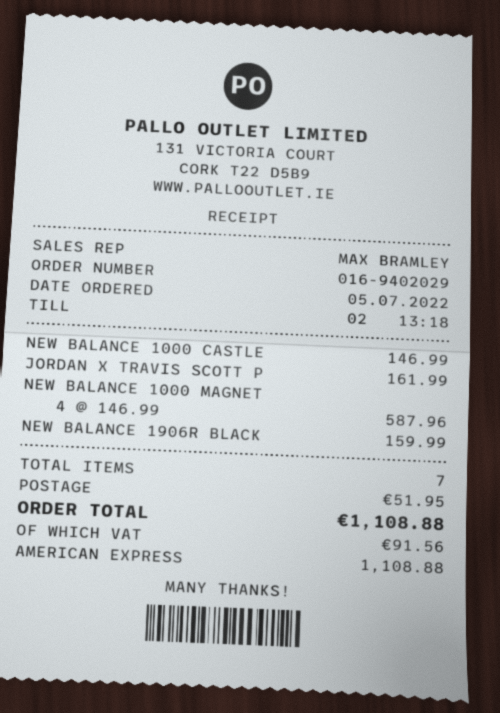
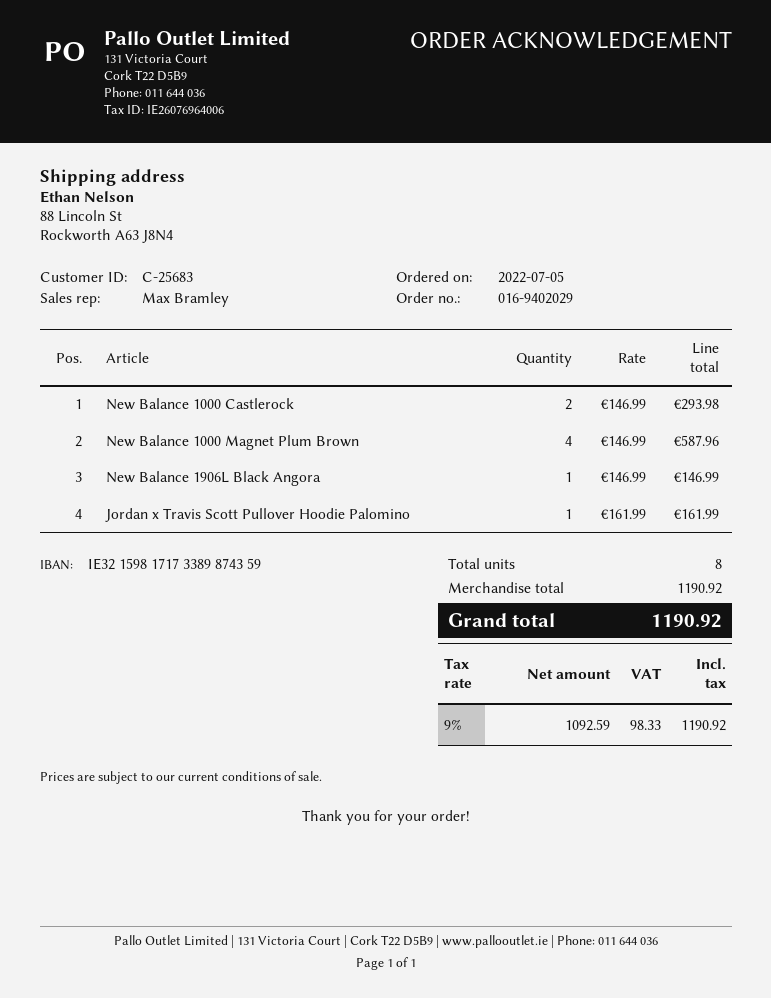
NEW BALANCE 1000 CASTLE: 1 x 146.99 = 146.99 -> 2 x 146.99 = 293.98
NEW BALANCE 1906R BLACK: 1 x 159.99 = 159.99 -> none
New Balance 1906L Black Angora: none -> 1 x 146.99 = 146.99
total quantity: 7 -> 8
shipping: 51.95 -> none
tax: 91.56 -> 98.33
total: 1108.88 -> 1190.92

